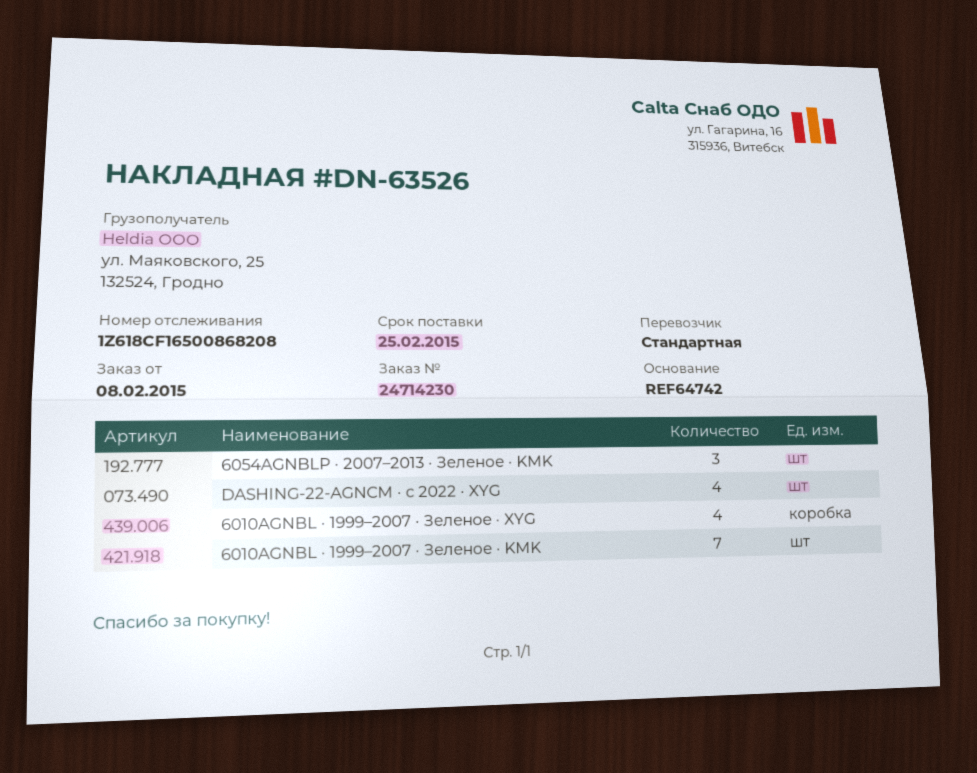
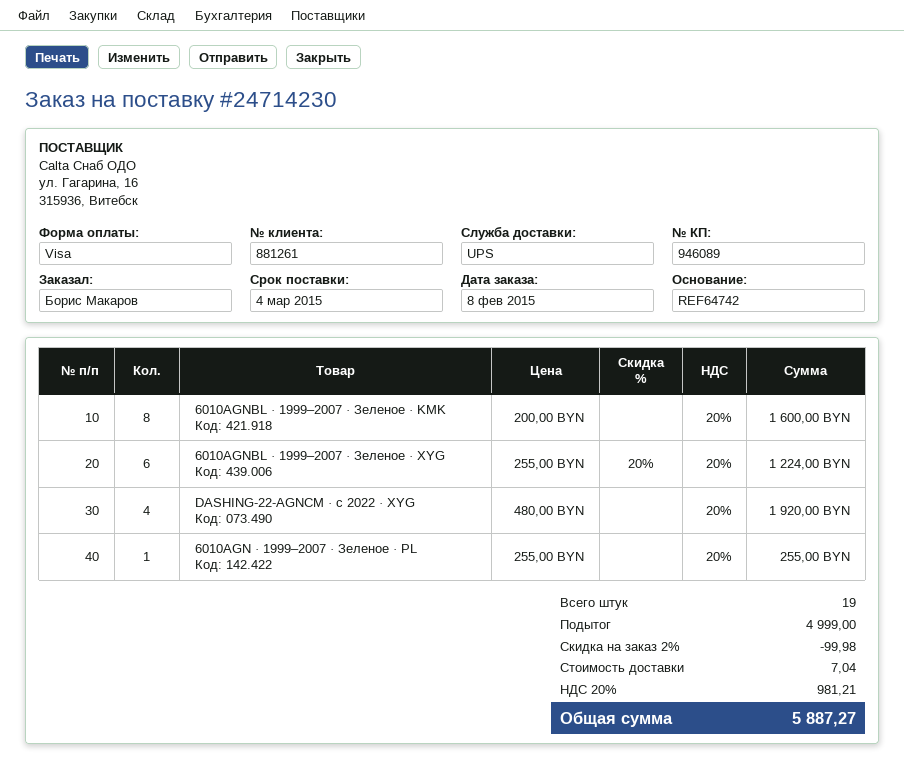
delivery date: 2015-02-25 -> 2015-03-04
shipping method: standard -> UPS
6054AGNBLP · 2007–2013 · Зеленое · KMK: 3 -> none
6010AGNBL · 1999–2007 · Зеленое · XYG: 4 -> 6
6010AGNBL · 1999–2007 · Зеленое · KMK: 7 -> 8
6010AGN · 1999–2007 · Зеленое · PL: none -> 1

